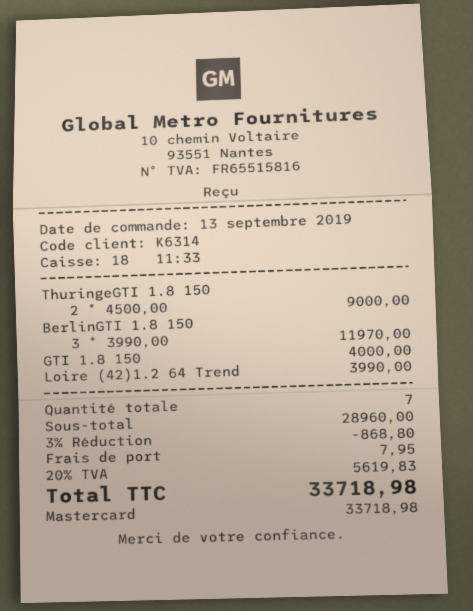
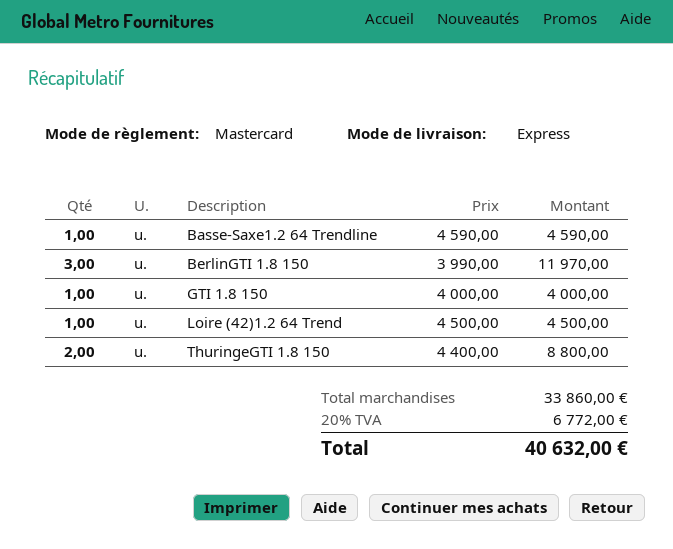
ThuringeGTI 1.8 150: 2 x 4500.00 = 9000.00 -> 2 x 4400.00 = 8800.00
Loire (42)1.2 64 Trend: 1 x 3990.00 = 3990.00 -> 1 x 4500.00 = 4500.00
Basse-Saxe1.2 64 Trendline: none -> 1 x 4590.00 = 4590.00
subtotal: 28960.00 -> 33860.00
discount: 3% = 868.80 -> none
shipping: 7.95 -> none
tax: 20% = 5619.83 -> 20% = 6772.00
total: 33718.98 -> 40632.00

